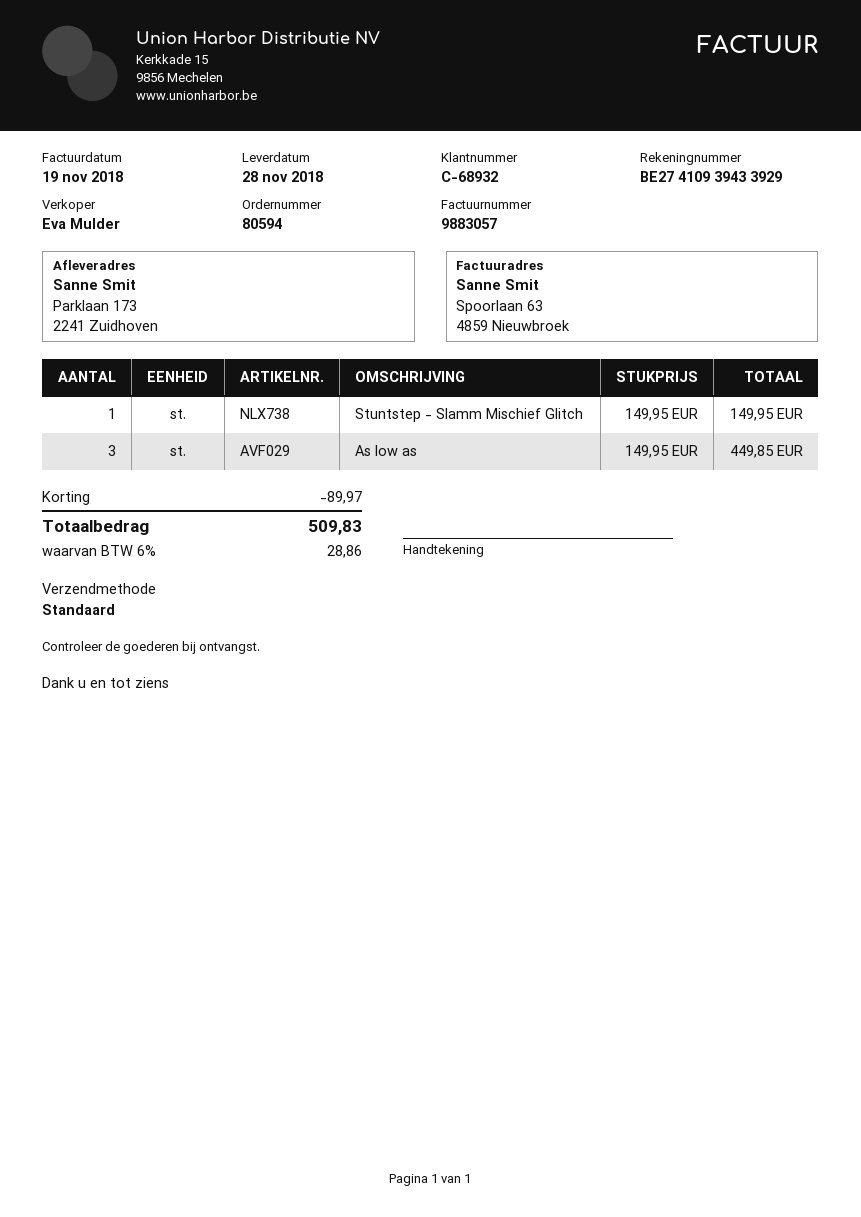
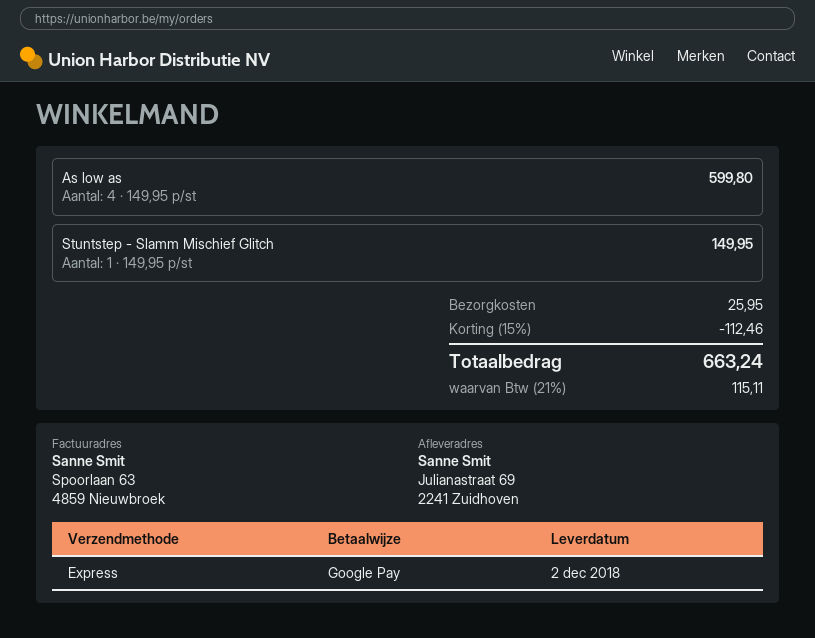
delivery date: 2018-11-28 -> 2018-12-02
shipping method: standard -> express
ship to: Parklaan 173, 2241 Zuidhoven -> Julianastraat 69, 2241 Zuidhoven
As low as: 3 x 149.95 = 449.85 -> 4 x 149.95 = 599.80
discount: 89.97 -> 112.46
shipping: none -> 25.95
tax: 6% = 28.86 -> 21% = 115.11
total: 509.83 -> 663.24

